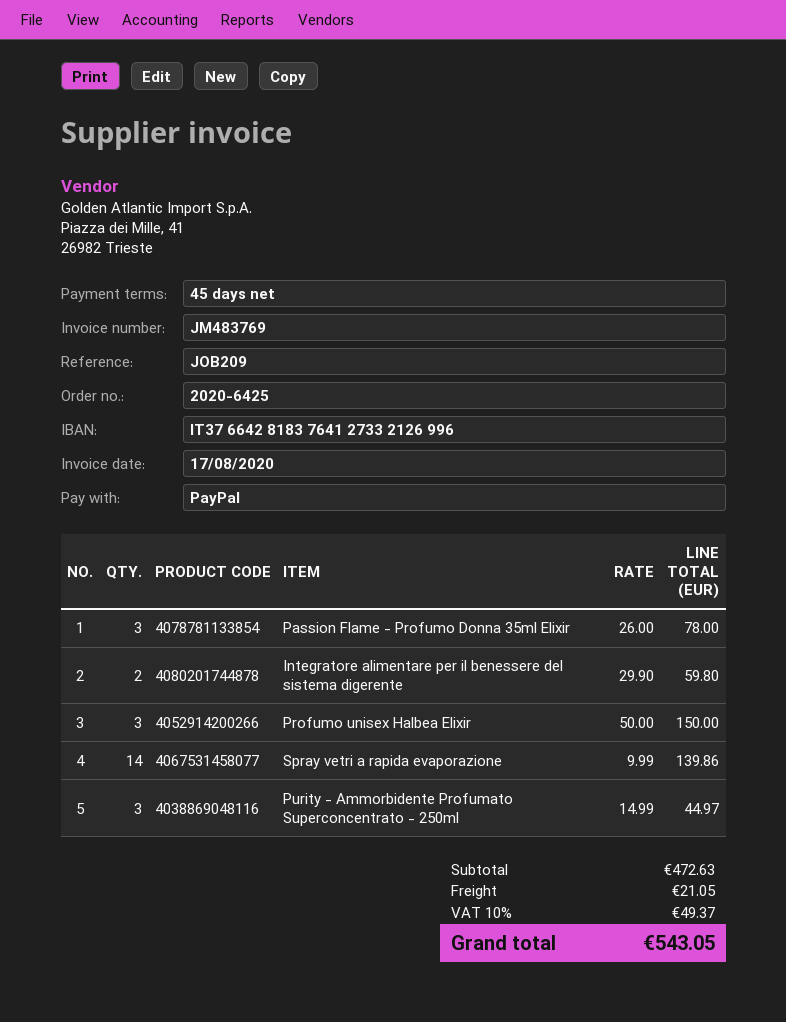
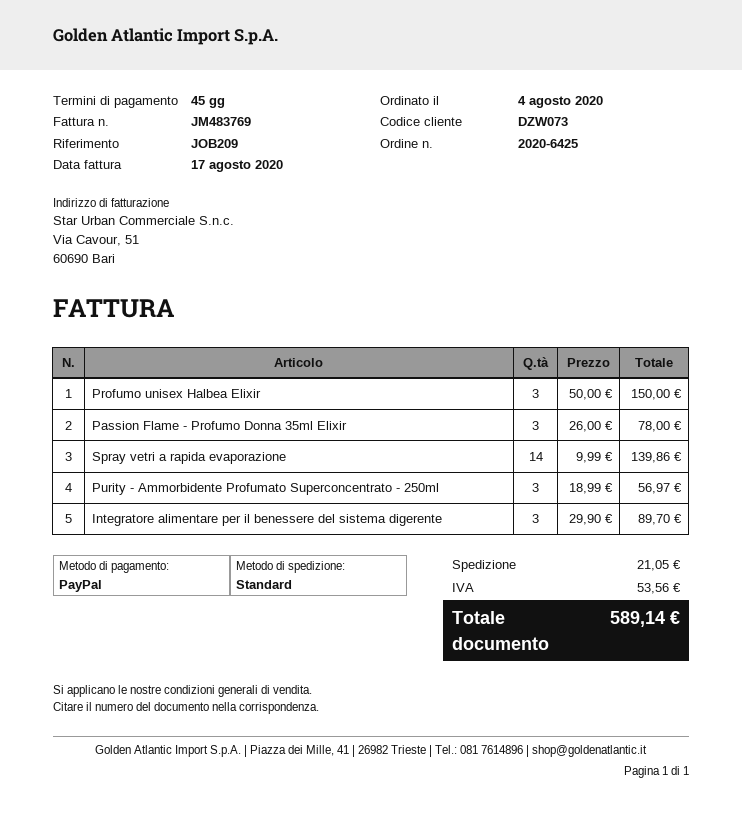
Integratore alimentare per il benessere del sistema digerente: 2 x 29.90 = 59.80 -> 3 x 29.90 = 89.70
Purity - Ammorbidente Profumato Superconcentrato - 250ml: 3 x 14.99 = 44.97 -> 3 x 18.99 = 56.97
tax: 49.37 -> 53.56
total: 543.05 -> 589.14

